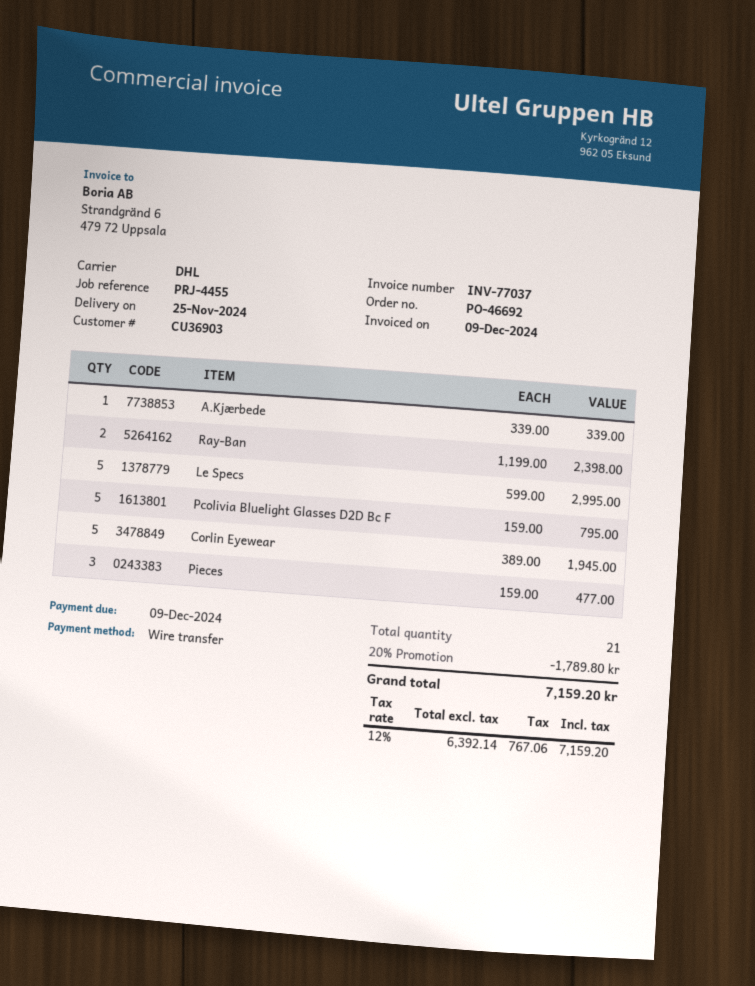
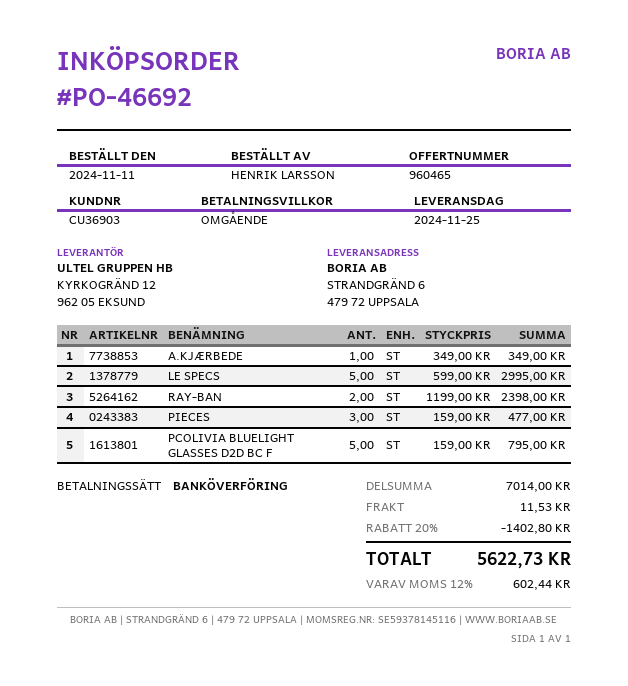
A.Kjærbede: 1 x 339.00 = 339.00 -> 1 x 349.00 = 349.00
Corlin Eyewear: 5 x 389.00 = 1945.00 -> none
discount: 20% = 1789.80 -> 20% = 1402.80
shipping: none -> 11.53
tax: 12% = 767.06 -> 12% = 602.44
total: 7159.20 -> 5622.73

